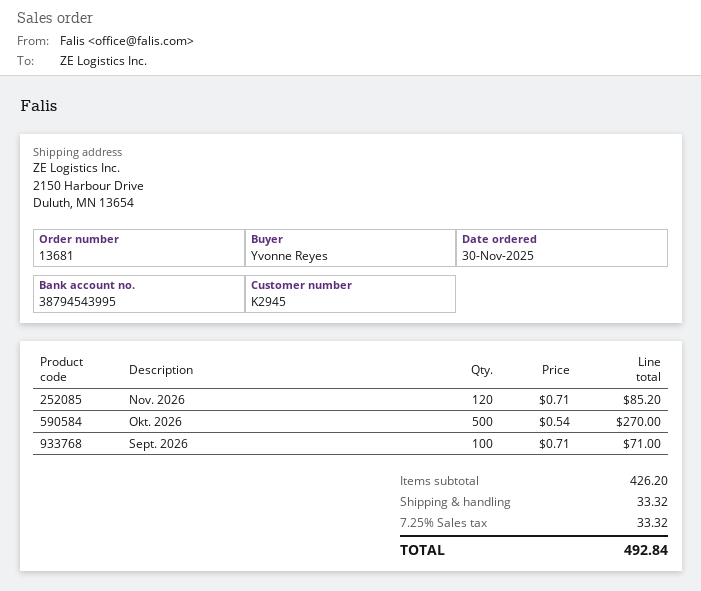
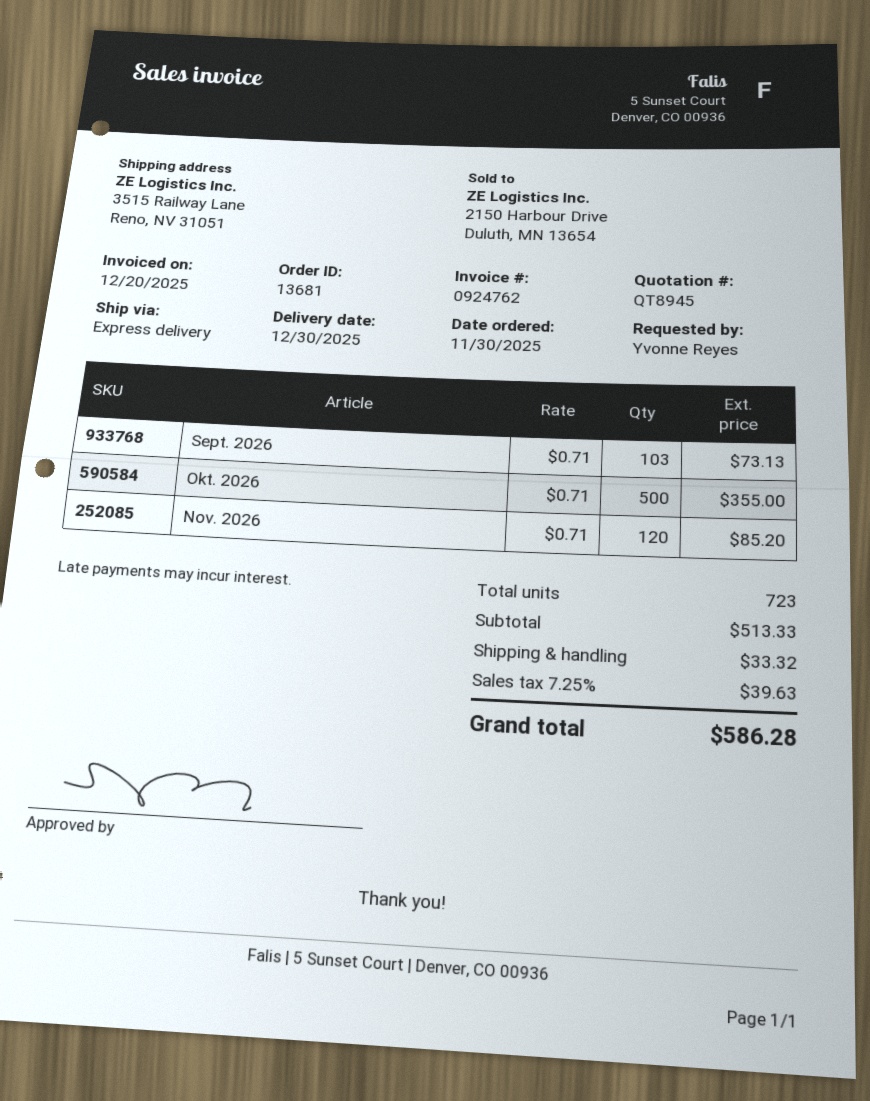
ship to: 2150 Harbour Drive, Duluth, MN 13654 -> 3515 Railway Lane, Reno, NV 31051
Okt. 2026: 500 x 0.54 = 270.00 -> 500 x 0.71 = 355.00
Sept. 2026: 100 x 0.71 = 71.00 -> 103 x 0.71 = 73.13
subtotal: 426.20 -> 513.33
tax: 7.25% = 33.32 -> 7.25% = 39.63
total: 492.84 -> 586.28

